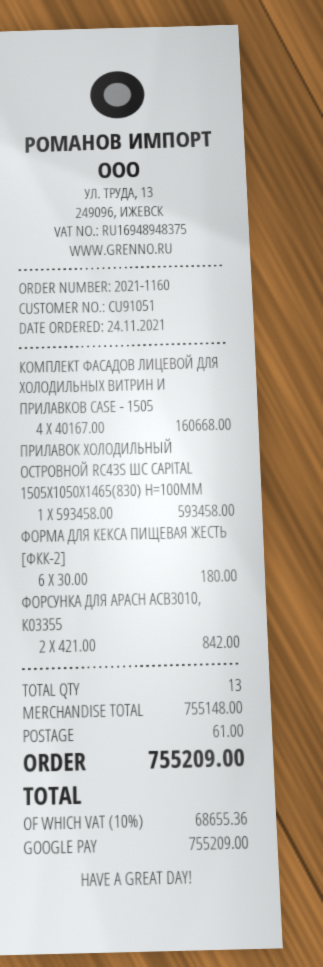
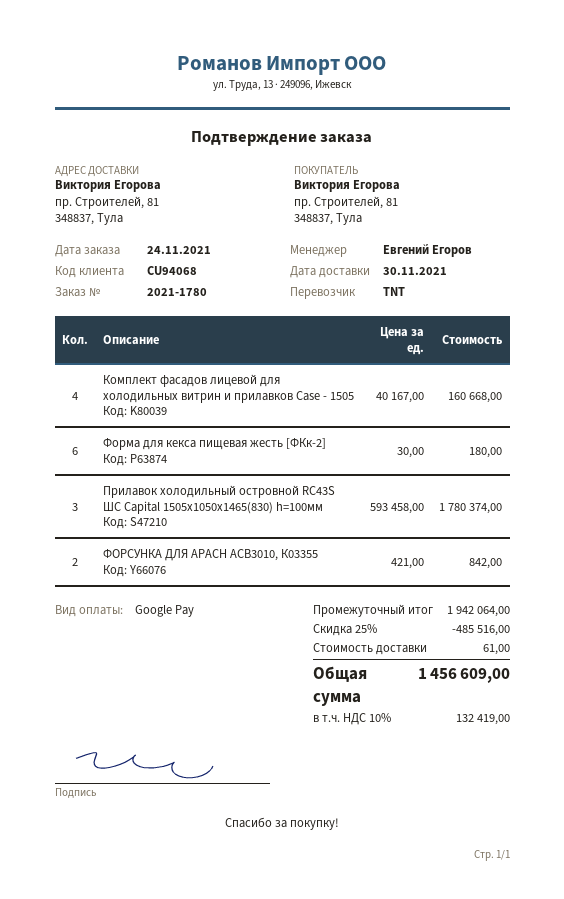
order number: 2021-1160 -> 2021-1780
customer number: CU91051 -> CU94068
ПРИЛАВОК ХОЛОДИЛЬНЫЙ ОСТРОВНОЙ RC43S ШС CAPITAL 1505X1050X1465(830) H=100ММ: 1 x 593458.00 = 593458.00 -> 3 x 593458.00 = 1780374.00
subtotal: 755148.00 -> 1942064.00
discount: none -> 25% = 485516.00
tax: 10% = 68655.36 -> 10% = 132419.00
total: 755209.00 -> 1456609.00

